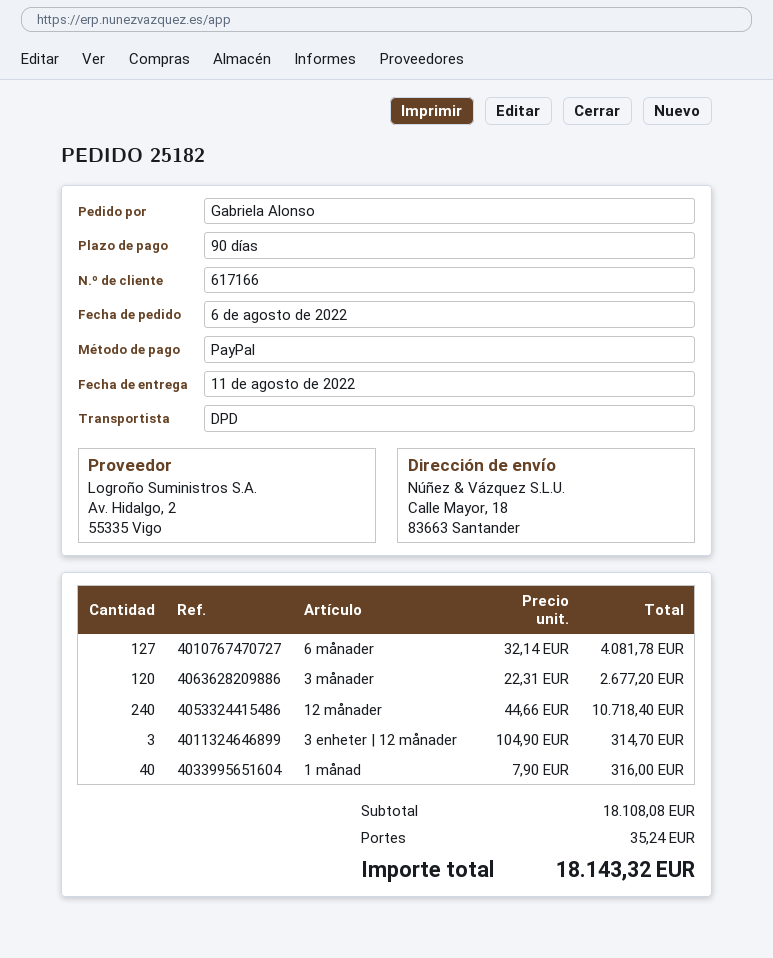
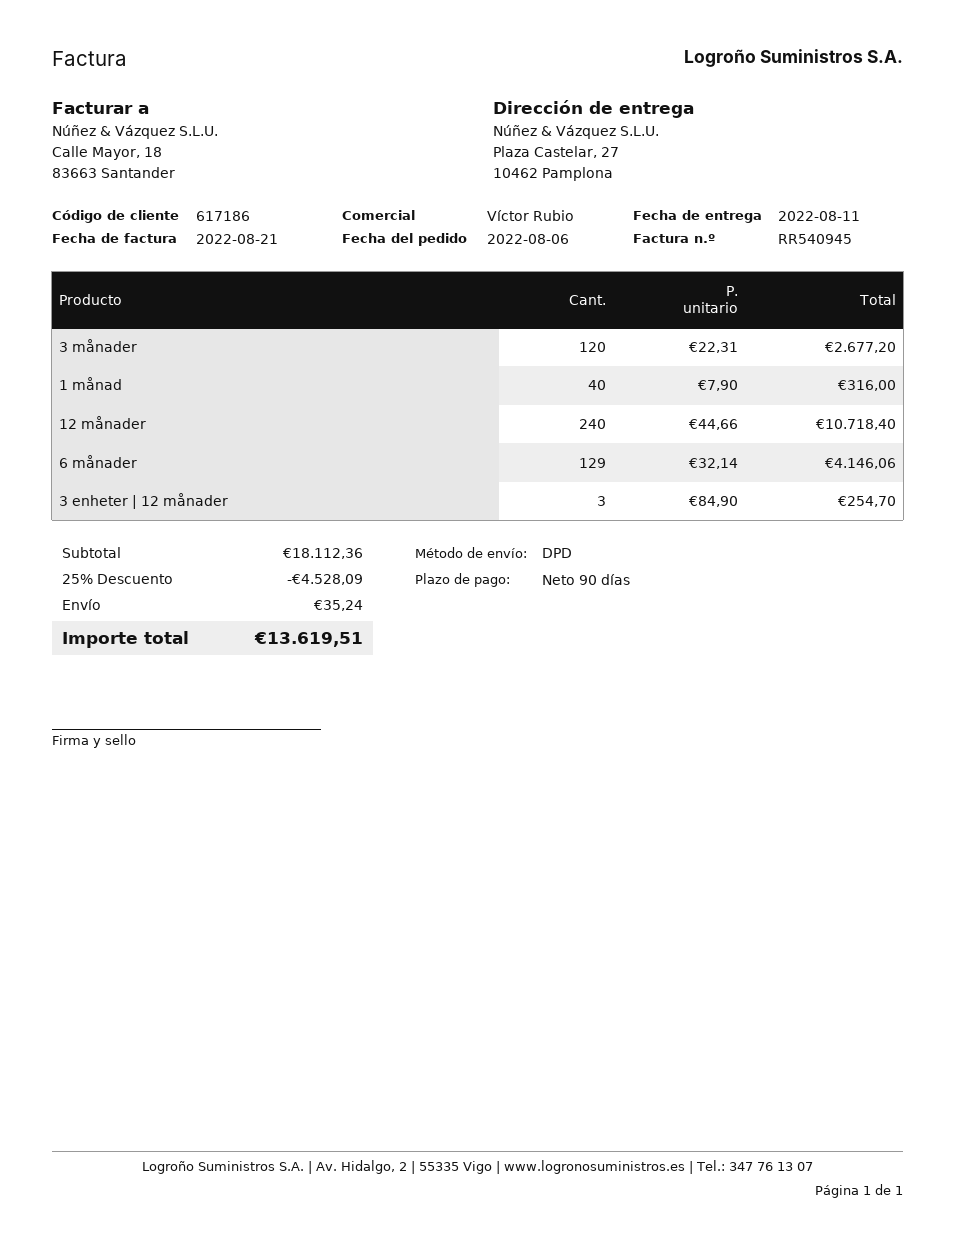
customer number: 617166 -> 617186
ship to: Calle Mayor, 18, 83663 Santander -> Plaza Castelar, 27, 10462 Pamplona
6 månader: 127 x 32.14 = 4081.78 -> 129 x 32.14 = 4146.06
3 enheter | 12 månader: 3 x 104.90 = 314.70 -> 3 x 84.90 = 254.70
subtotal: 18108.08 -> 18112.36
discount: none -> 25% = 4528.09
total: 18143.32 -> 13619.51

